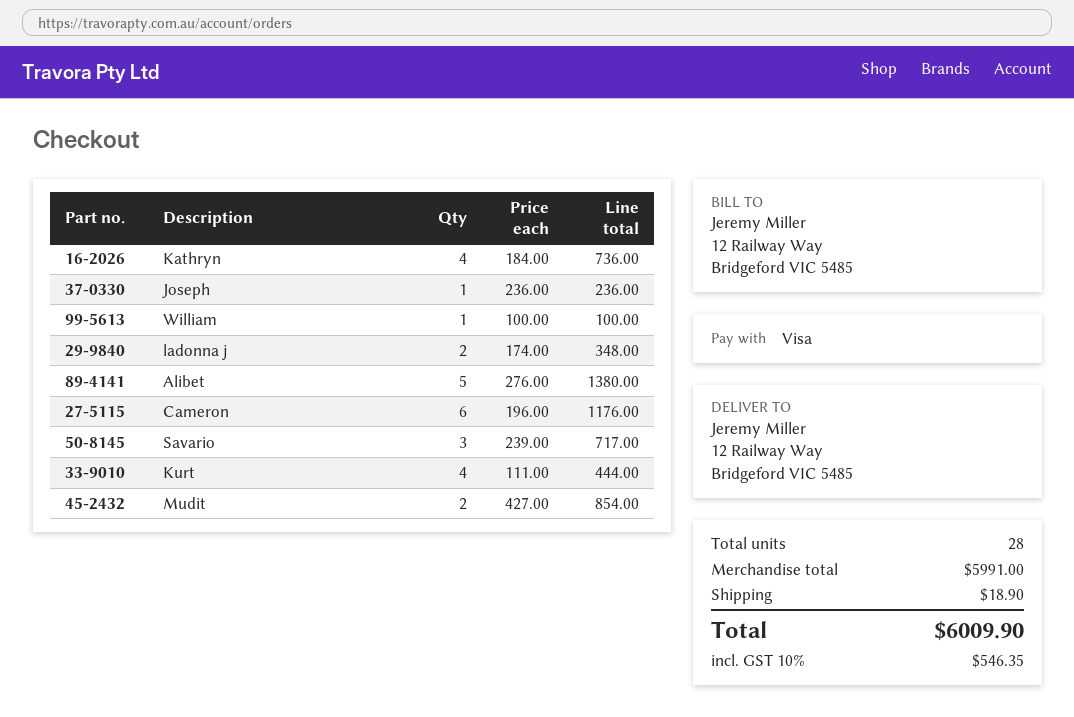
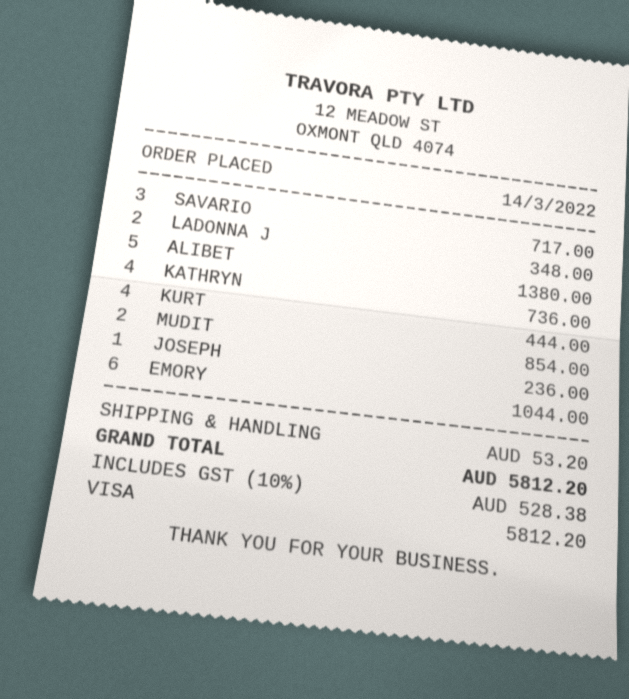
William: 1 for 100.00 -> none
Cameron: 6 for 1176.00 -> none
EMORY: none -> 6 for 1044.00
shipping: 18.90 -> 53.20
tax: 10% = 546.35 -> 10% = 528.38
total: 6009.90 -> 5812.20

